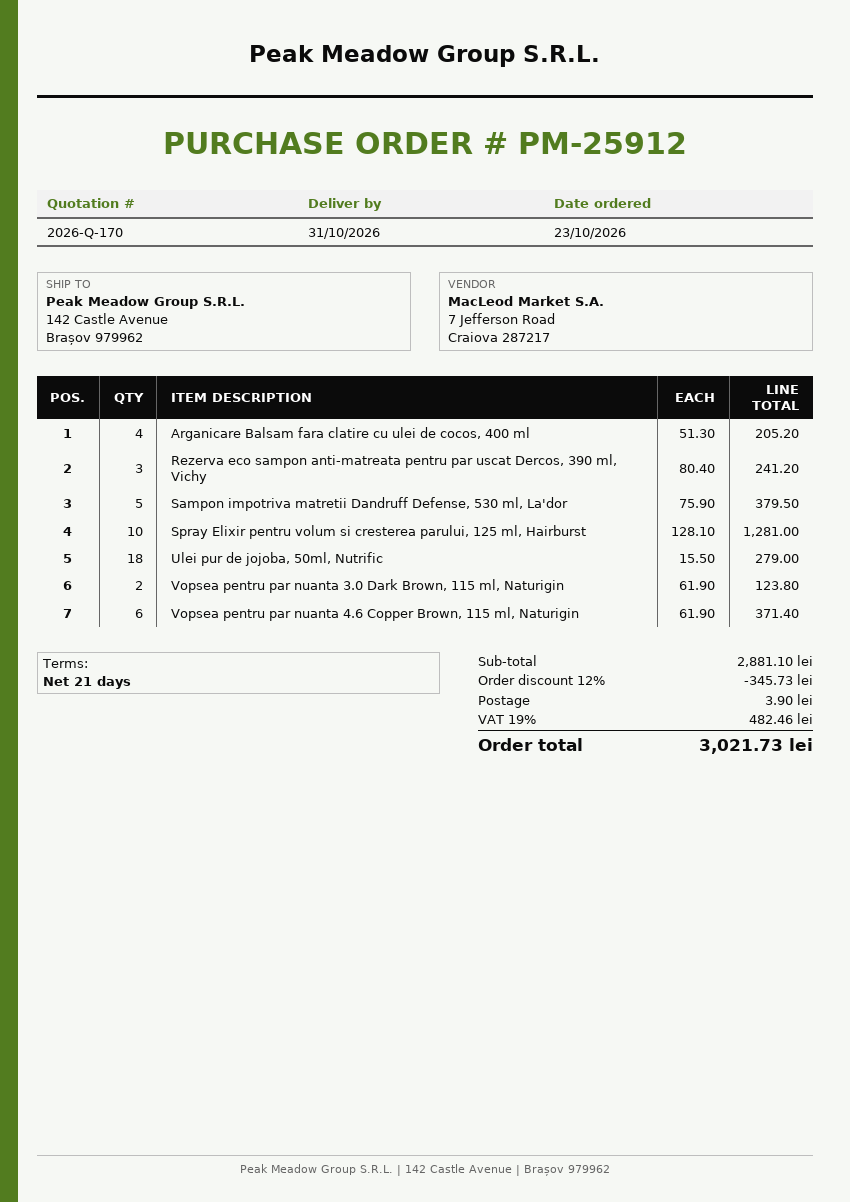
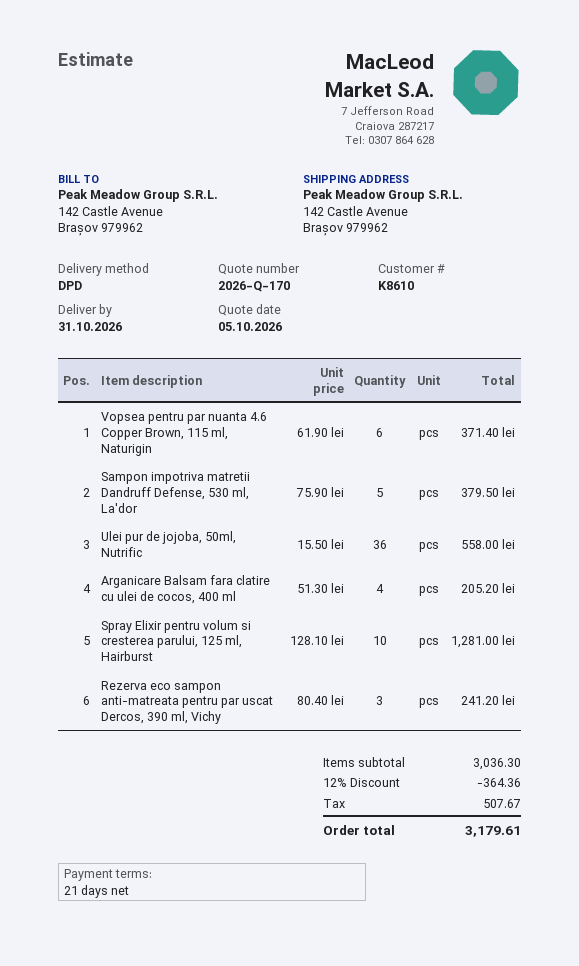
Ulei pur de jojoba, 50ml, Nutrific: 18 x 15.50 = 279.00 -> 36 x 15.50 = 558.00
Vopsea pentru par nuanta 3.0 Dark Brown, 115 ml, Naturigin: 2 x 61.90 = 123.80 -> none
subtotal: 2881.10 -> 3036.30
discount: 12% = 345.73 -> 12% = 364.36
shipping: 3.90 -> none
tax: 482.46 -> 507.67
total: 3021.73 -> 3179.61

